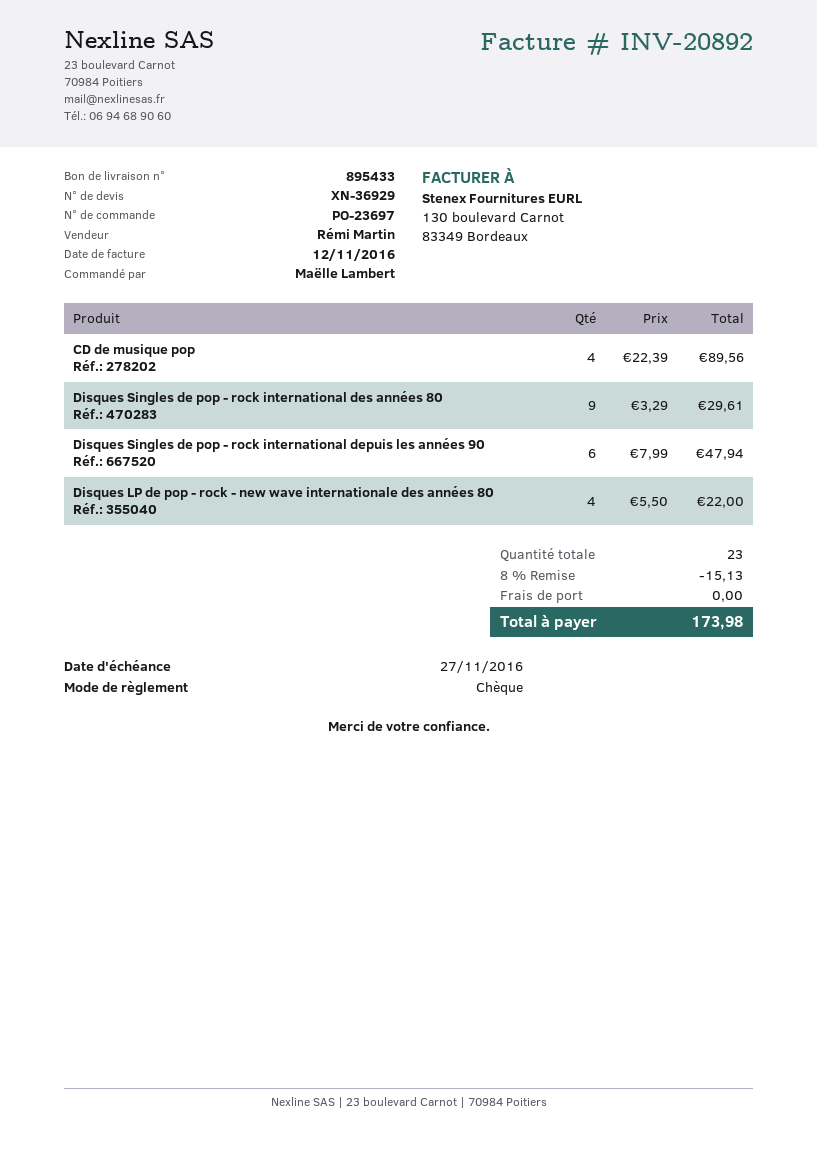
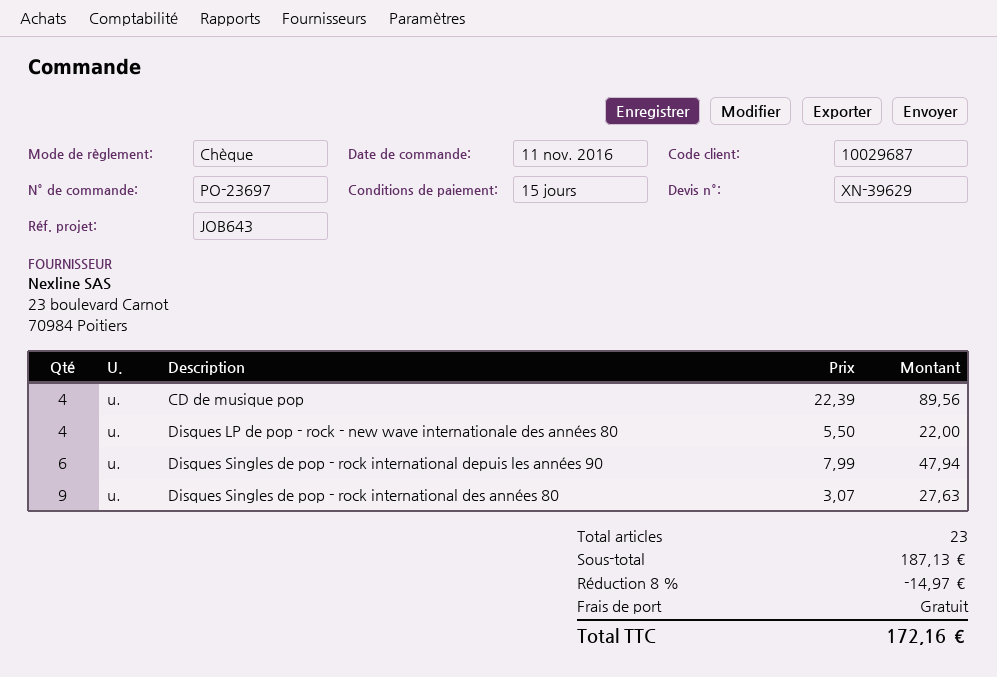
quote number: XN-36929 -> XN-39629
Disques Singles de pop - rock international des années 80: 9 x 3.29 = 29.61 -> 9 x 3.07 = 27.63
discount: 8% = 15.13 -> 8% = 14.97
total: 173.98 -> 172.16

